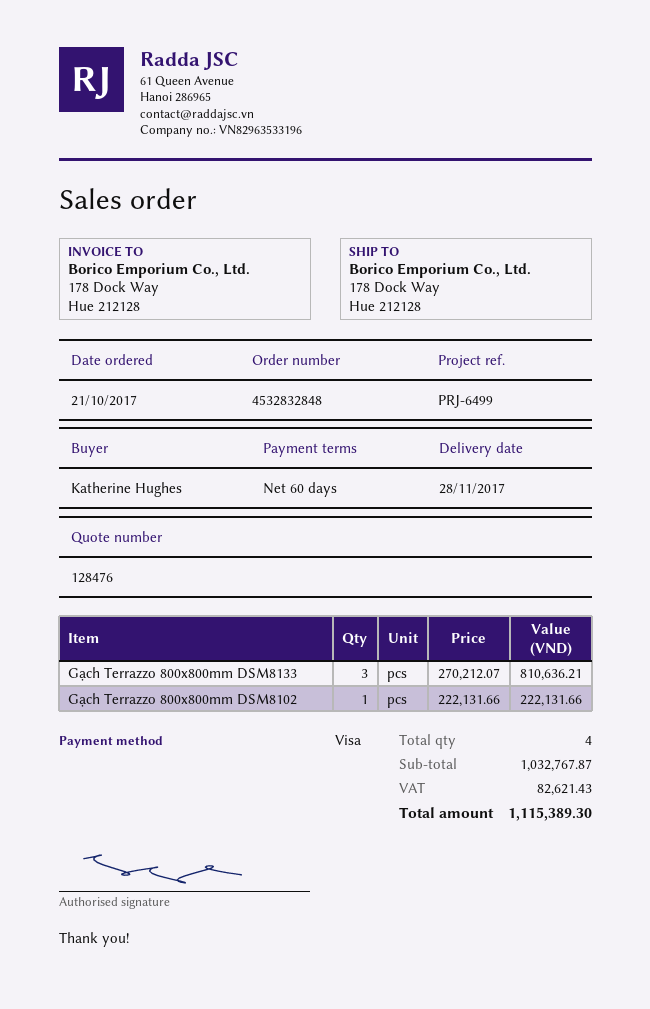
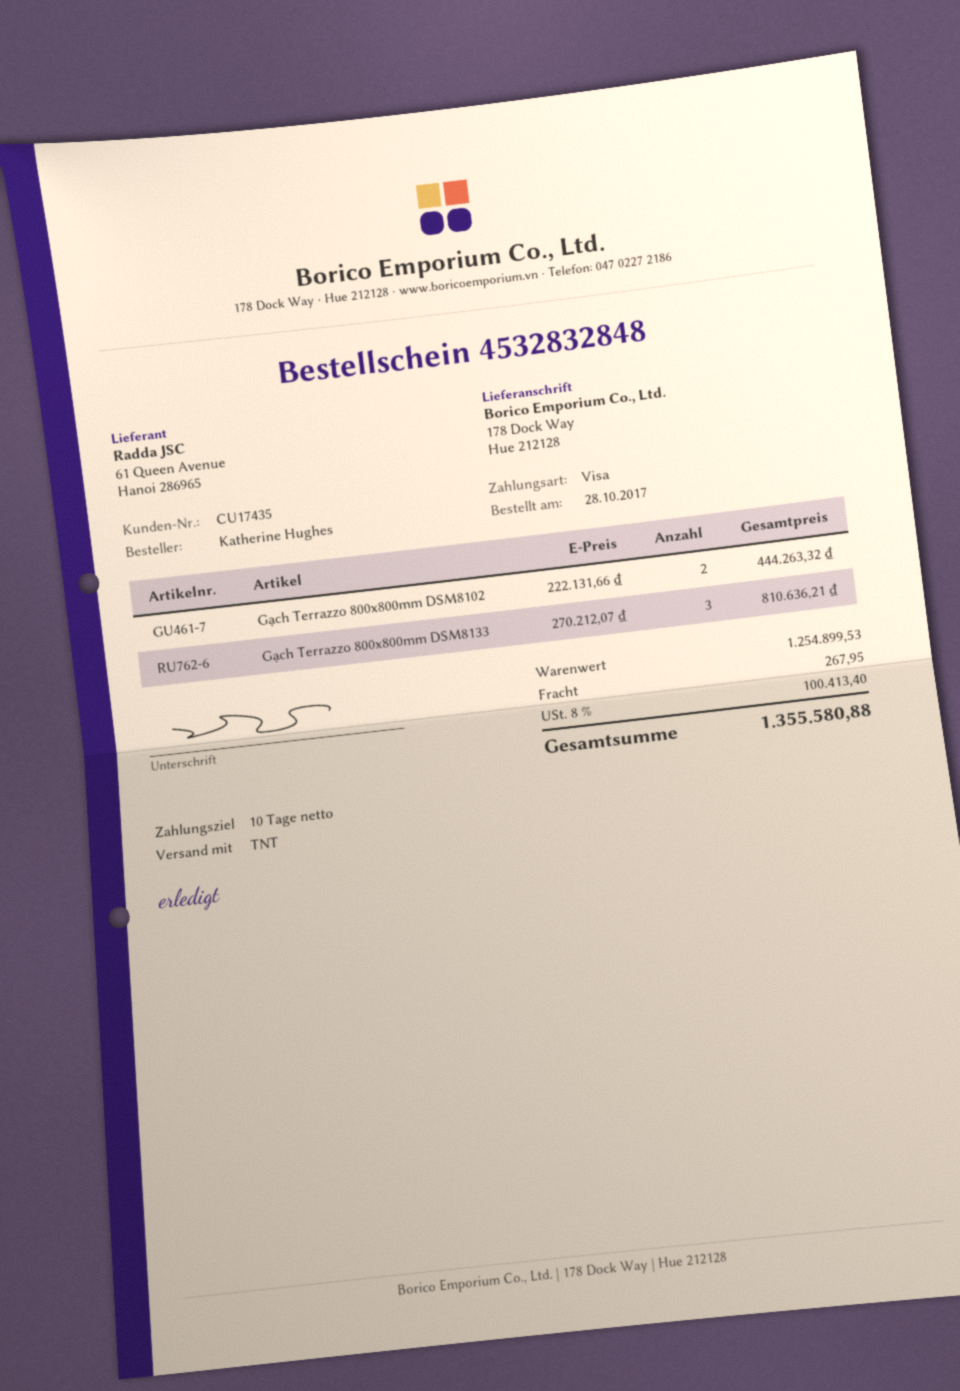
order date: 2017-10-21 -> 2017-10-28
payment terms: 60 days -> 10 days
Gạch Terrazzo 800x800mm DSM8102: 1 x 222131.66 = 222131.66 -> 2 x 222131.66 = 444263.32
subtotal: 1032767.87 -> 1254899.53
shipping: none -> 267.95
tax: 82621.43 -> 100413.40
total: 1115389.30 -> 1355580.88

